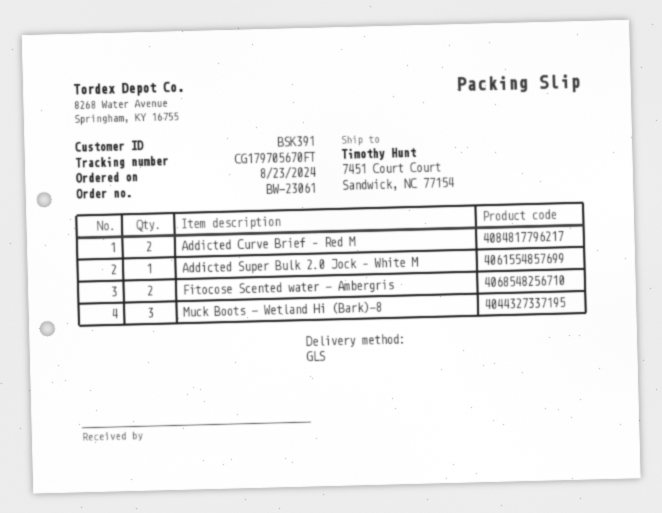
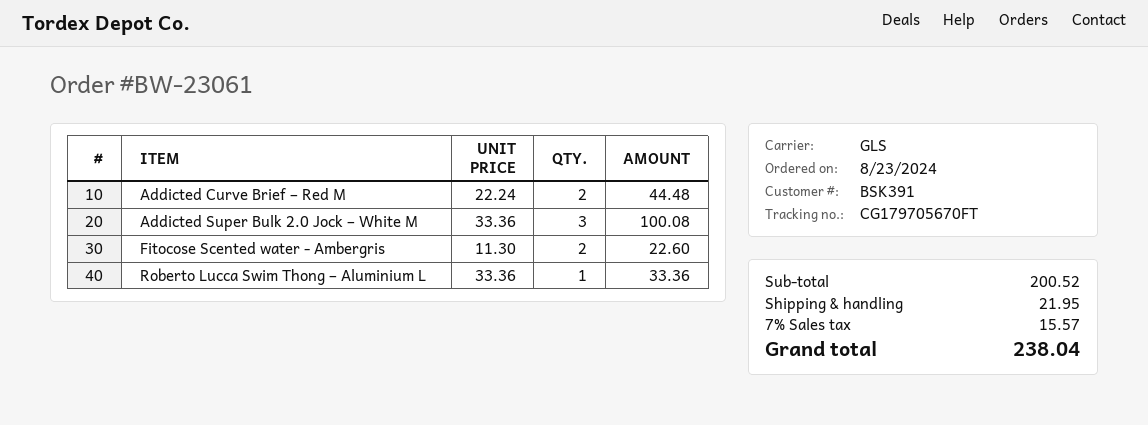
Addicted Super Bulk 2.0 Jock – White M: 1 -> 3
Muck Boots - Wetland Hi (Bark)-8: 3 -> none
Roberto Lucca Swim Thong – Aluminium L: none -> 1

